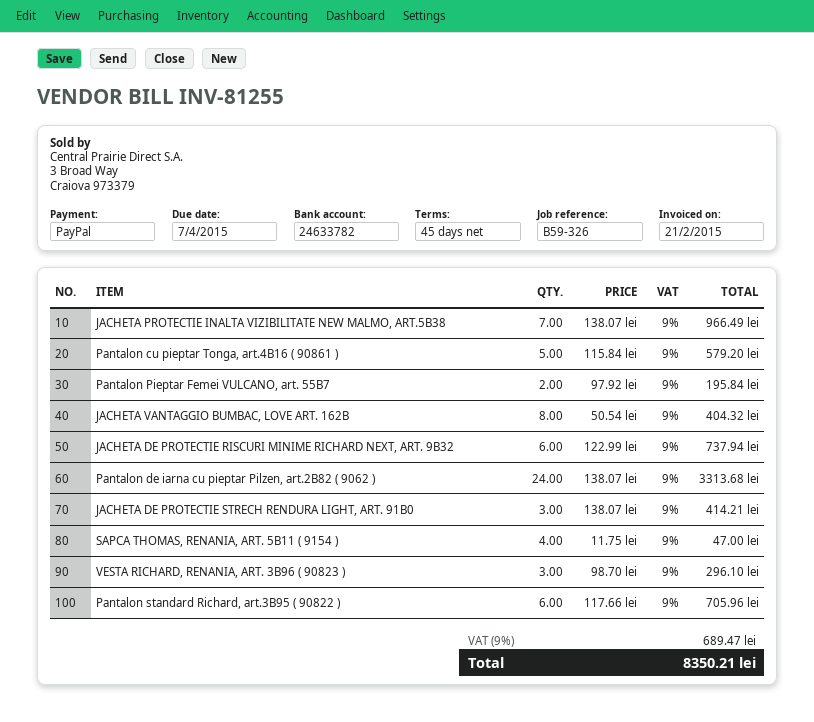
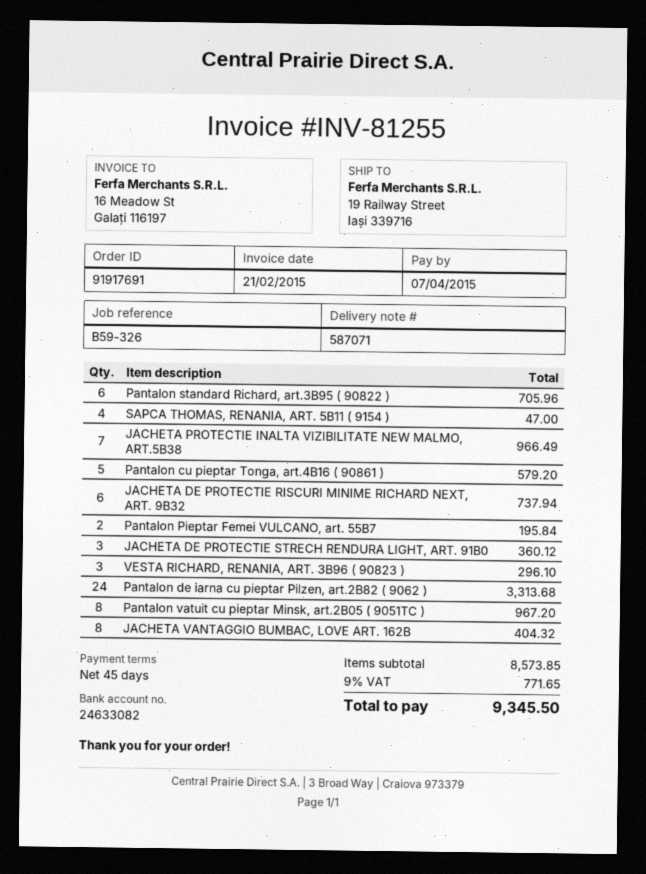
bank account: 24633782 -> 24633082
JACHETA DE PROTECTIE STRECH RENDURA LIGHT, ART. 91B0: 3 for 414.21 -> 3 for 360.12
Pantalon vatuit cu pieptar Minsk, art.2B05 ( 9051TC ): none -> 8 for 967.20
tax: 9% = 689.47 -> 9% = 771.65
total: 8350.21 -> 9345.50

